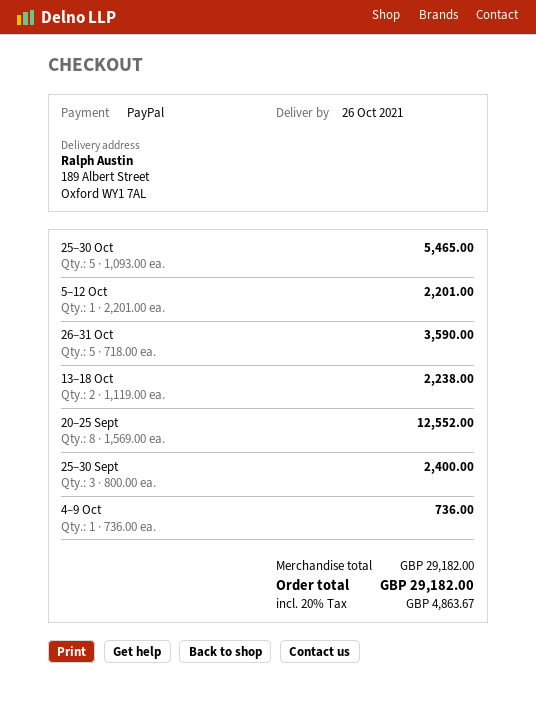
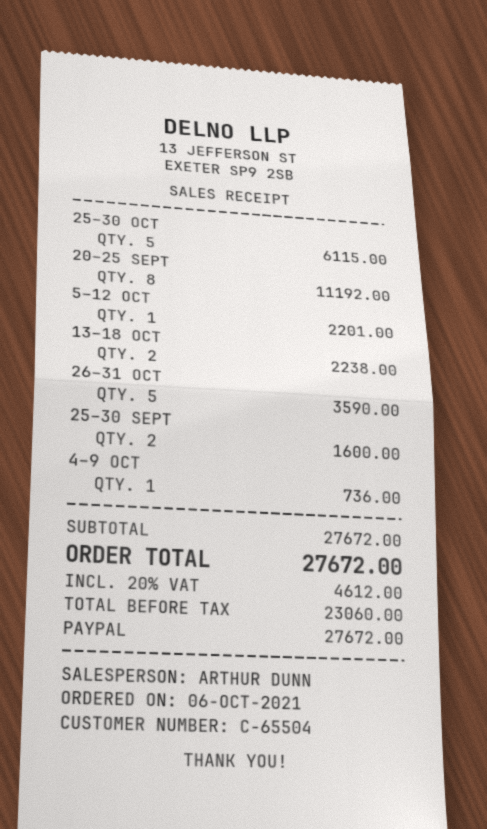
25–30 Oct: 5 for 5465.00 -> 5 for 6115.00
20–25 Sept: 8 for 12552.00 -> 8 for 11192.00
25–30 Sept: 3 for 2400.00 -> 2 for 1600.00
subtotal: 29182.00 -> 27672.00
tax: 20% = 4863.67 -> 20% = 4612.00
total: 29182.00 -> 27672.00

